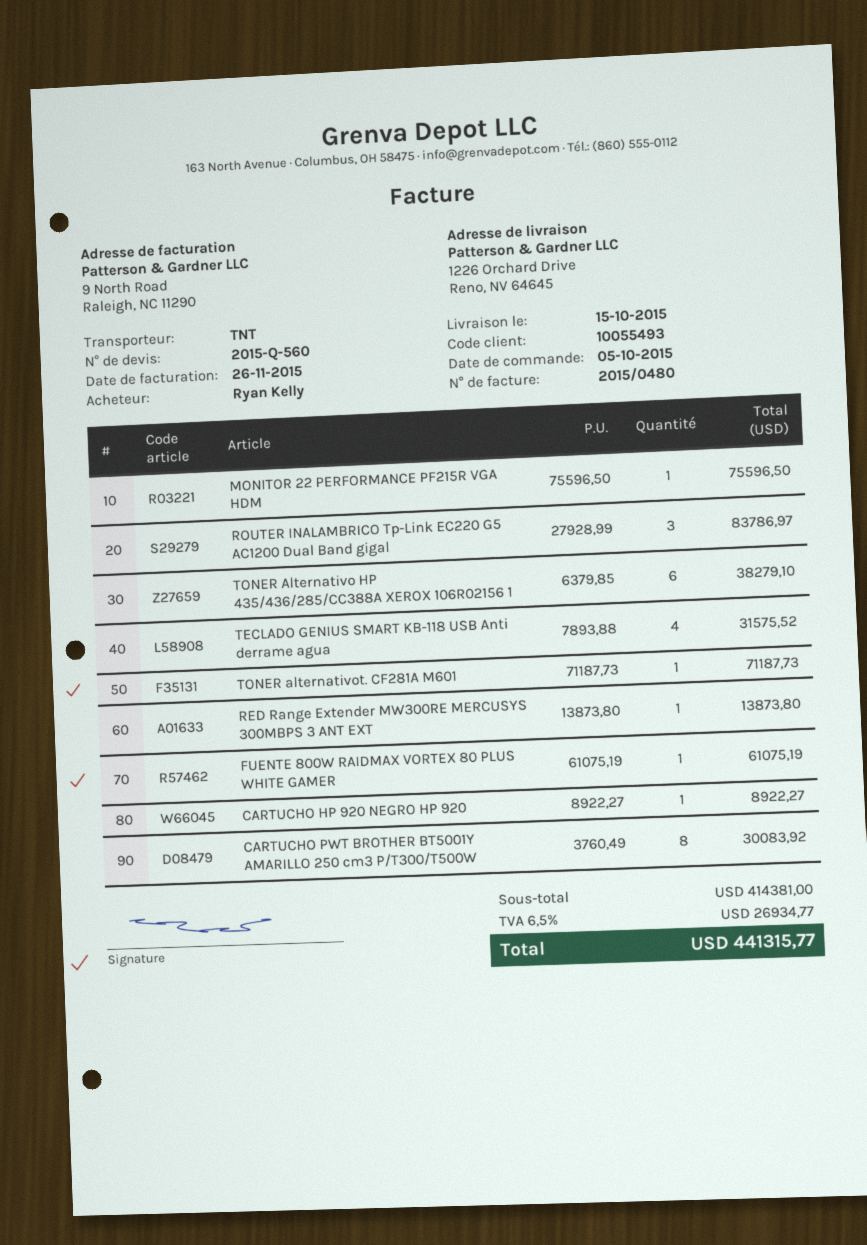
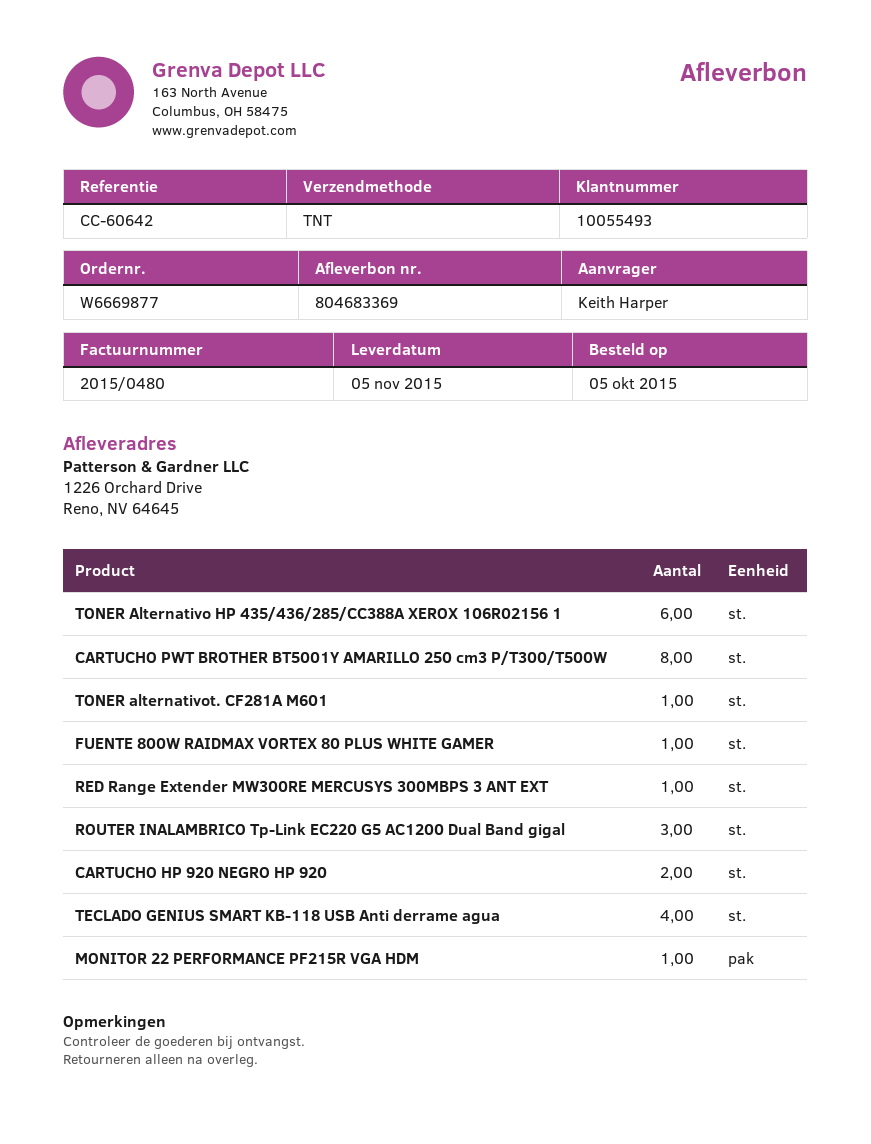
delivery date: 2015-10-15 -> 2015-11-05
ordered by: Ryan Kelly -> Keith Harper
CARTUCHO HP 920 NEGRO HP 920: 1 -> 2

